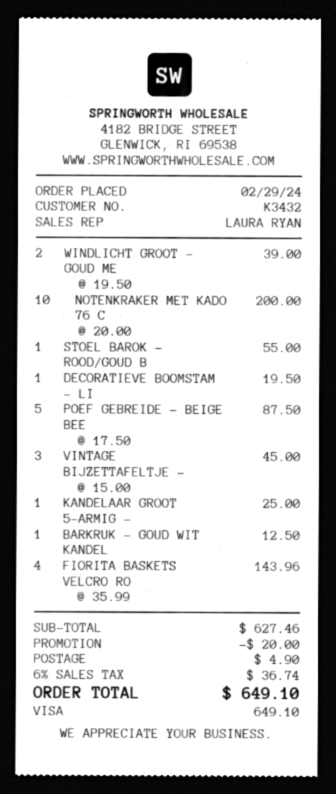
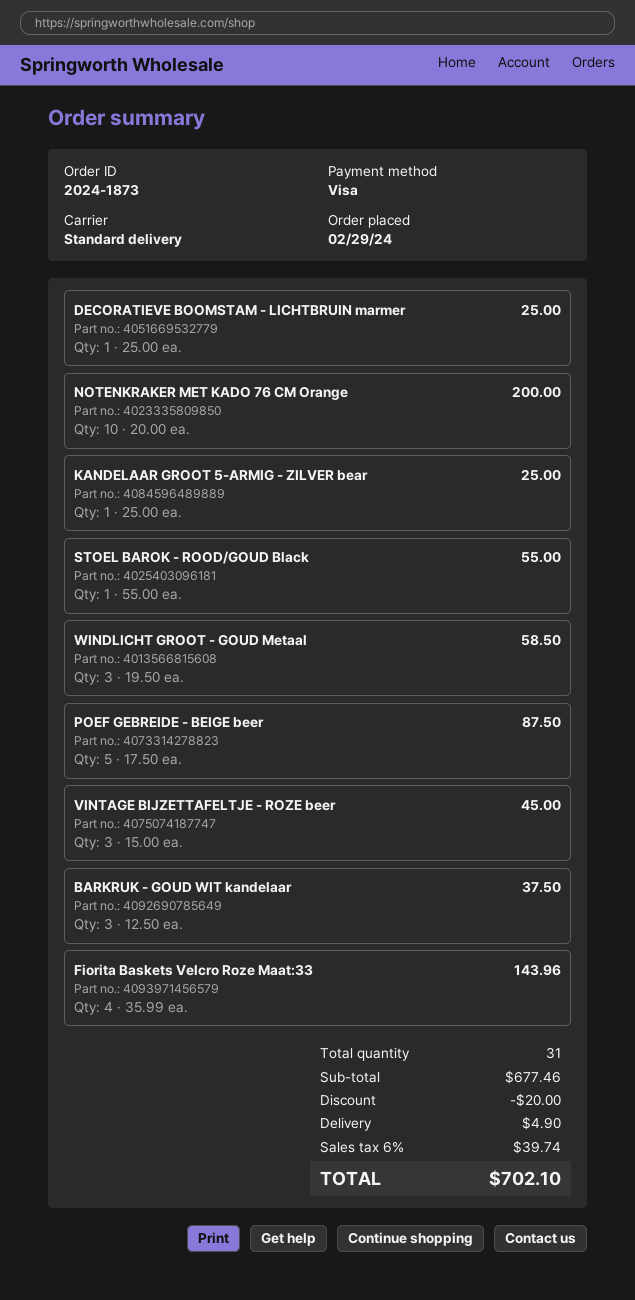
WINDLICHT GROOT - GOUD ME: 2 x 19.50 = 39.00 -> 3 x 19.50 = 58.50
DECORATIEVE BOOMSTAM - LI: 1 x 19.50 = 19.50 -> 1 x 25.00 = 25.00
BARKRUK - GOUD WIT KANDEL: 1 x 12.50 = 12.50 -> 3 x 12.50 = 37.50
subtotal: 627.46 -> 677.46
tax: 6% = 36.74 -> 6% = 39.74
total: 649.10 -> 702.10

